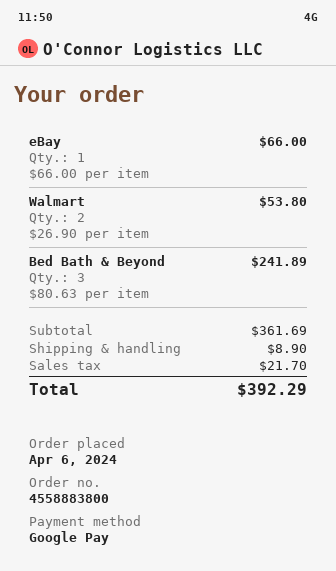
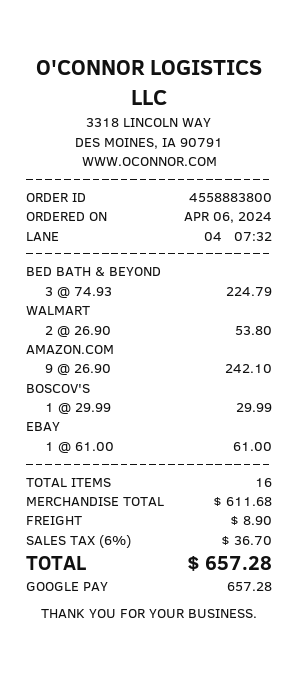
eBay: 1 x 66.00 = 66.00 -> 1 x 61.00 = 61.00
Bed Bath & Beyond: 3 x 80.63 = 241.89 -> 3 x 74.93 = 224.79
AMAZON.COM: none -> 9 x 26.90 = 242.10
BOSCOV'S: none -> 1 x 29.99 = 29.99
subtotal: 361.69 -> 611.68
tax: 21.70 -> 36.70
total: 392.29 -> 657.28

